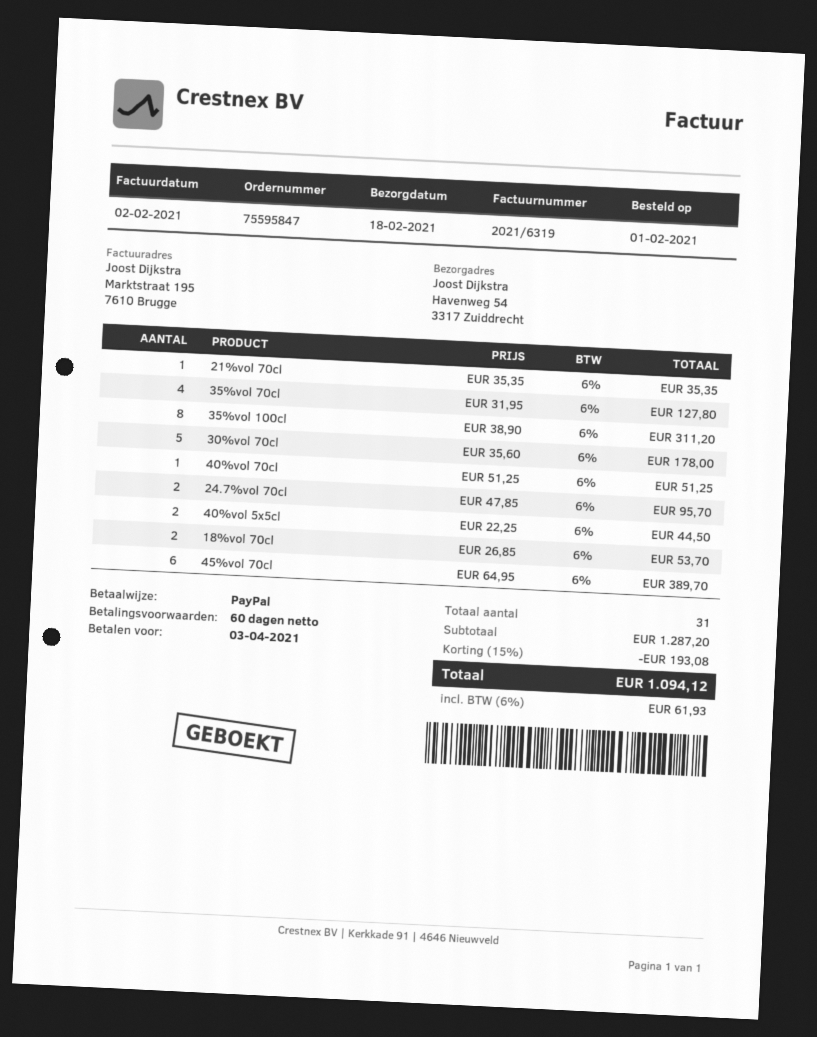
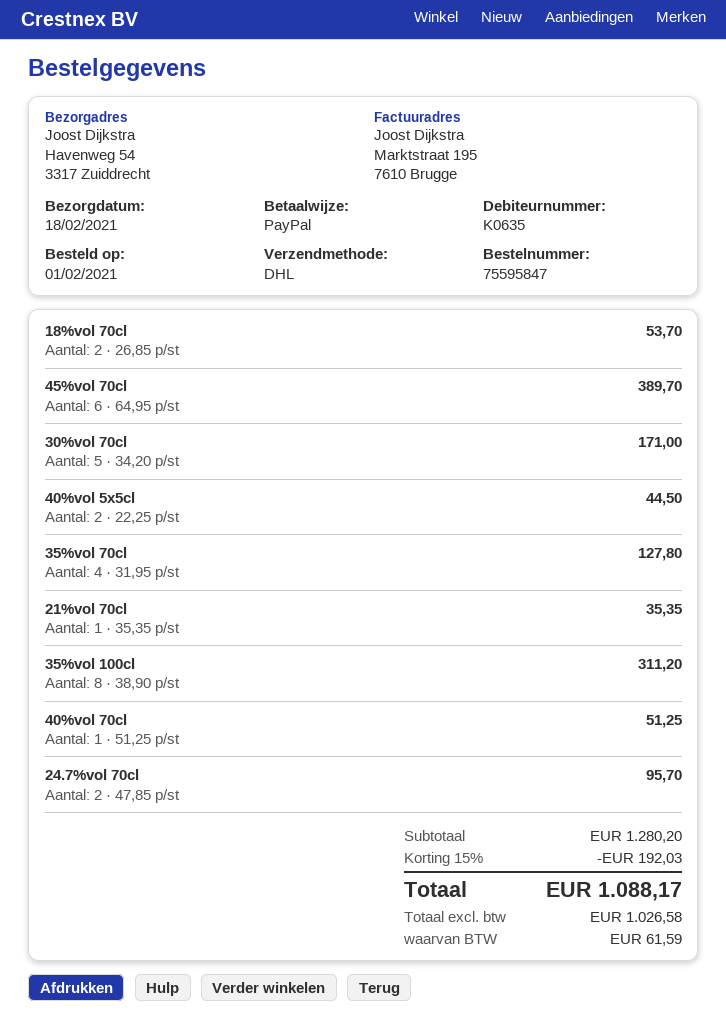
30%vol 70cl: 5 x 35.60 = 178.00 -> 5 x 34.20 = 171.00
subtotal: 1287.20 -> 1280.20
discount: 15% = 193.08 -> 15% = 192.03
tax: 61.93 -> 61.59
total: 1094.12 -> 1088.17

